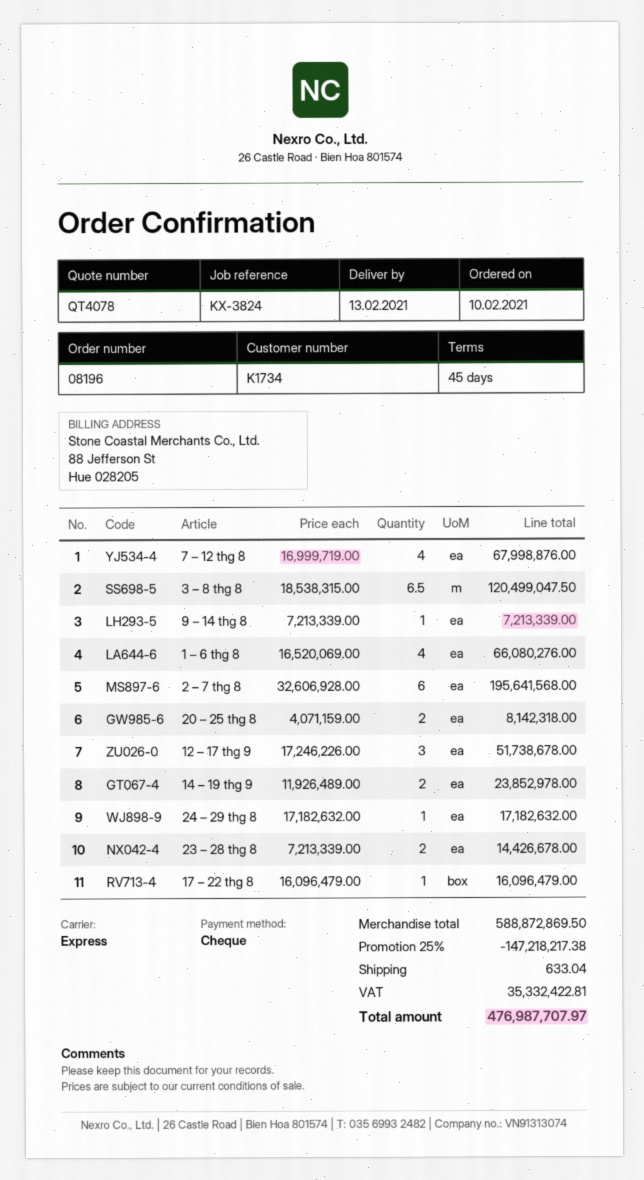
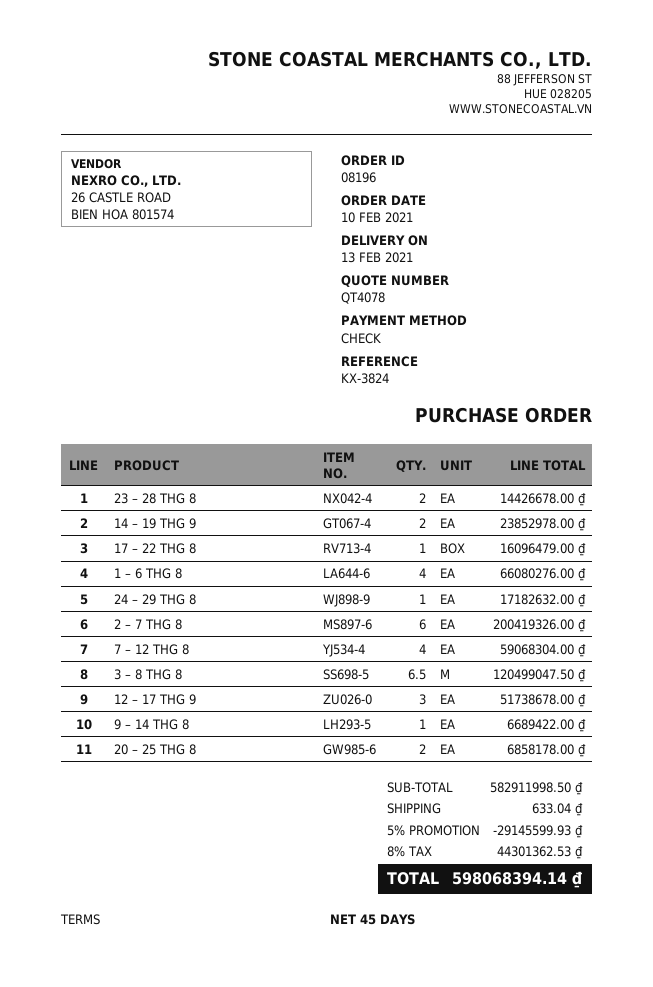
7 – 12 thg 8: 4 for 67998876.00 -> 4 for 59068304.00
9 – 14 thg 8: 1 for 7213339.00 -> 1 for 6689422.00
2 – 7 thg 8: 6 for 195641568.00 -> 6 for 200419326.00
20 – 25 thg 8: 2 for 8142318.00 -> 2 for 6858178.00
subtotal: 588872869.50 -> 582911998.50
discount: 25% = 147218217.38 -> 5% = 29145599.93
tax: 35332422.81 -> 44301362.53
total: 476987707.97 -> 598068394.14

